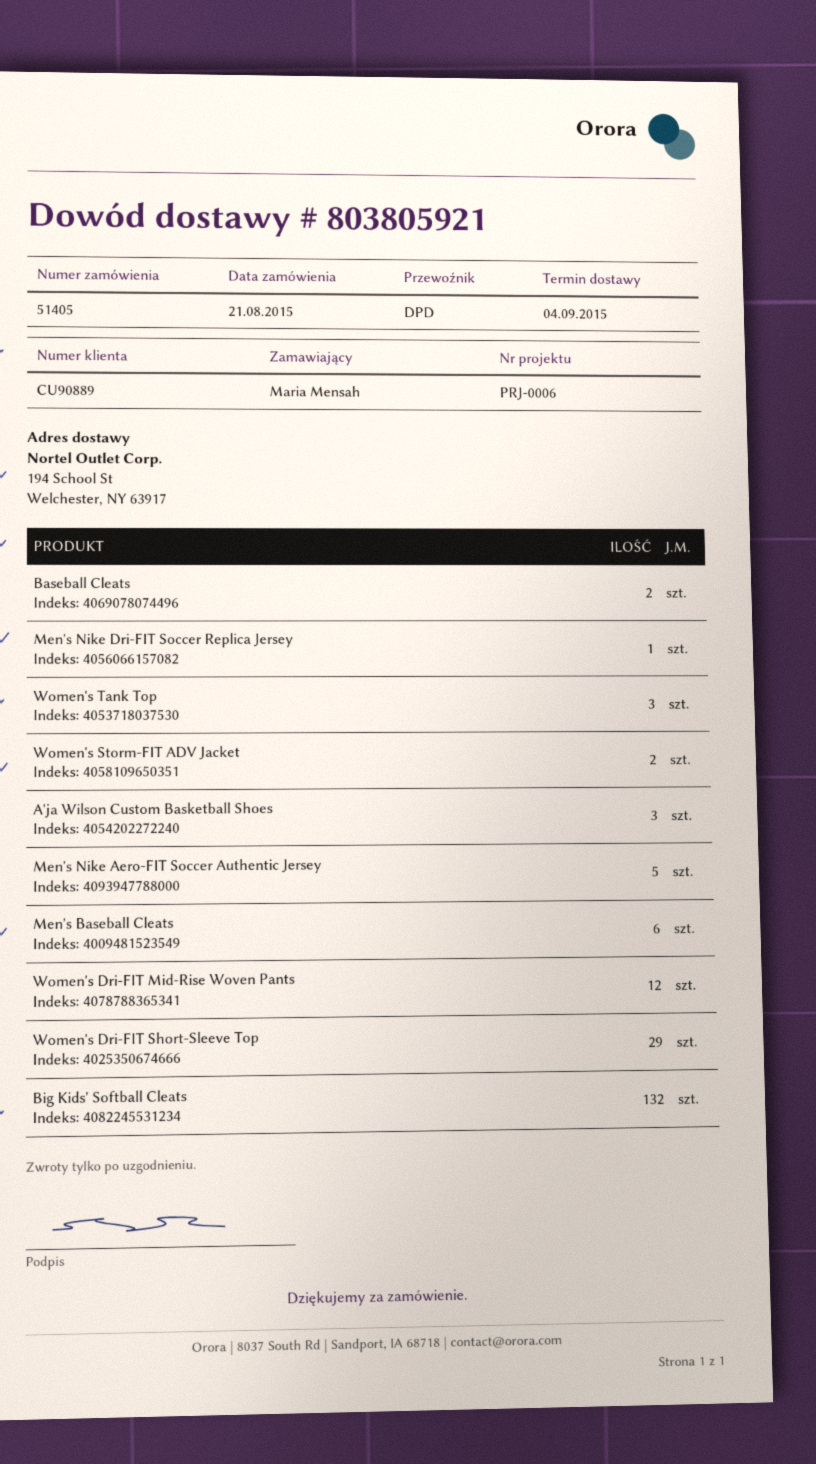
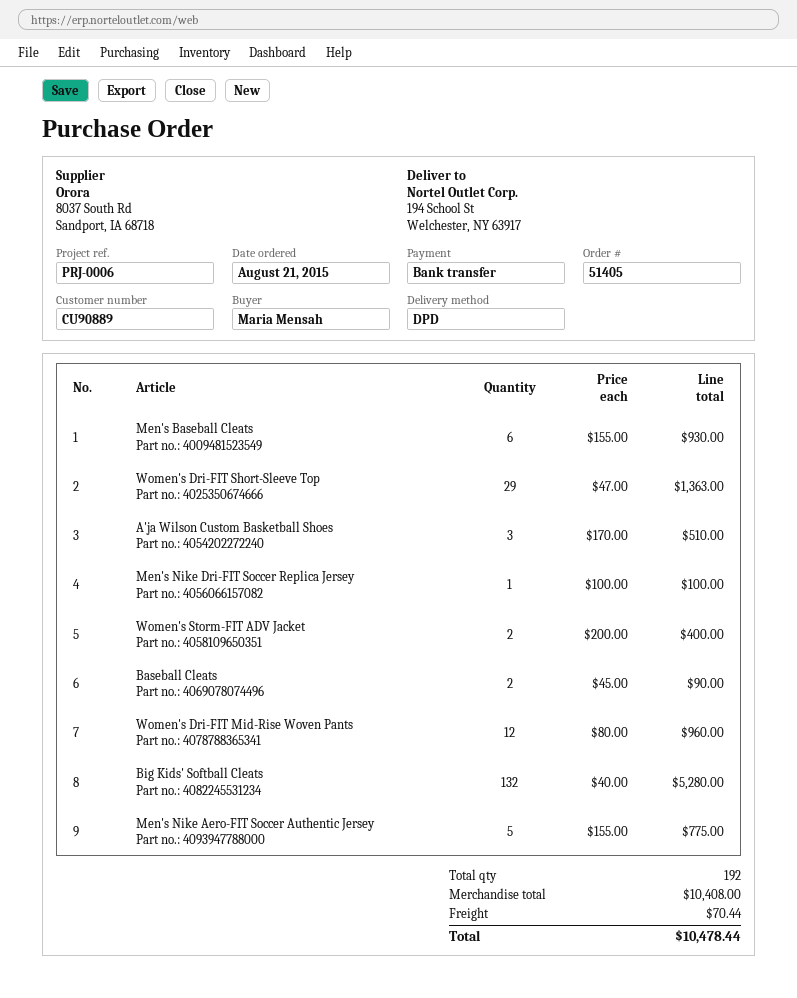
Women's Tank Top: 3 -> none

